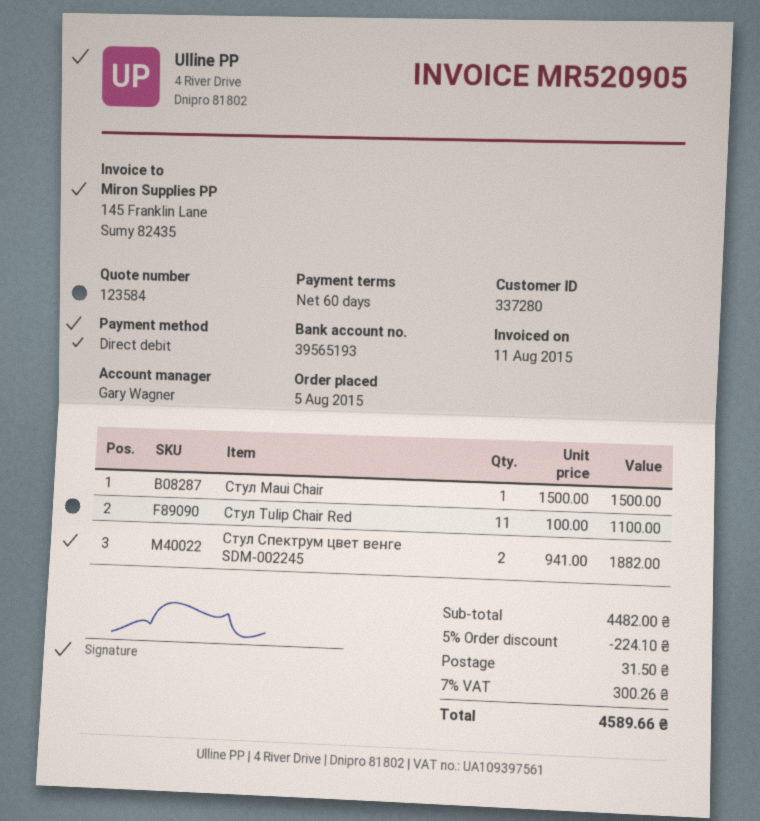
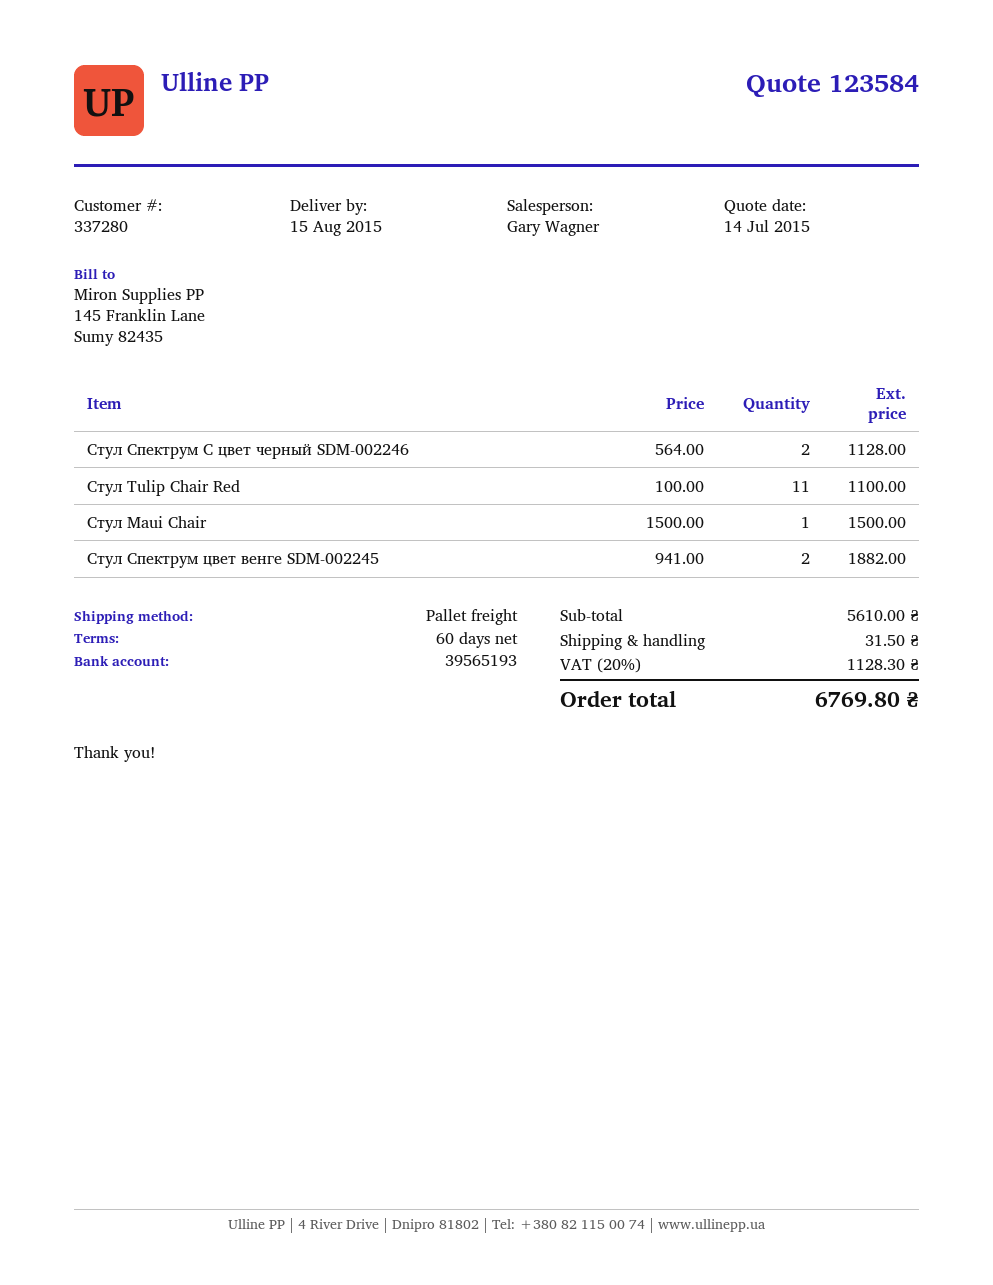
Стул Спектрум С цвет черный SDM-002246: none -> 2 x 564.00 = 1128.00
subtotal: 4482.00 -> 5610.00
discount: 5% = 224.10 -> none
tax: 7% = 300.26 -> 20% = 1128.30
total: 4589.66 -> 6769.80

